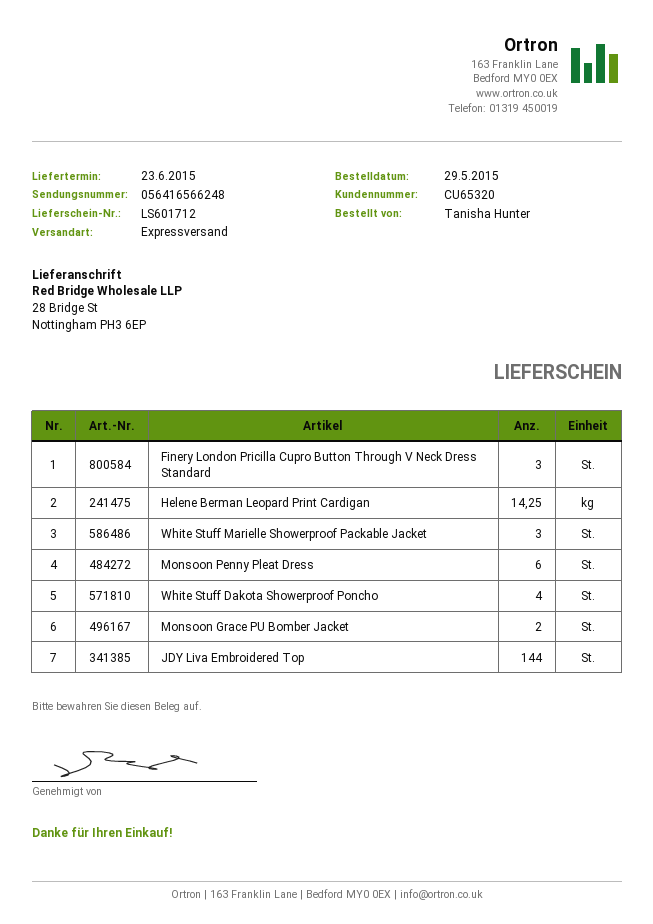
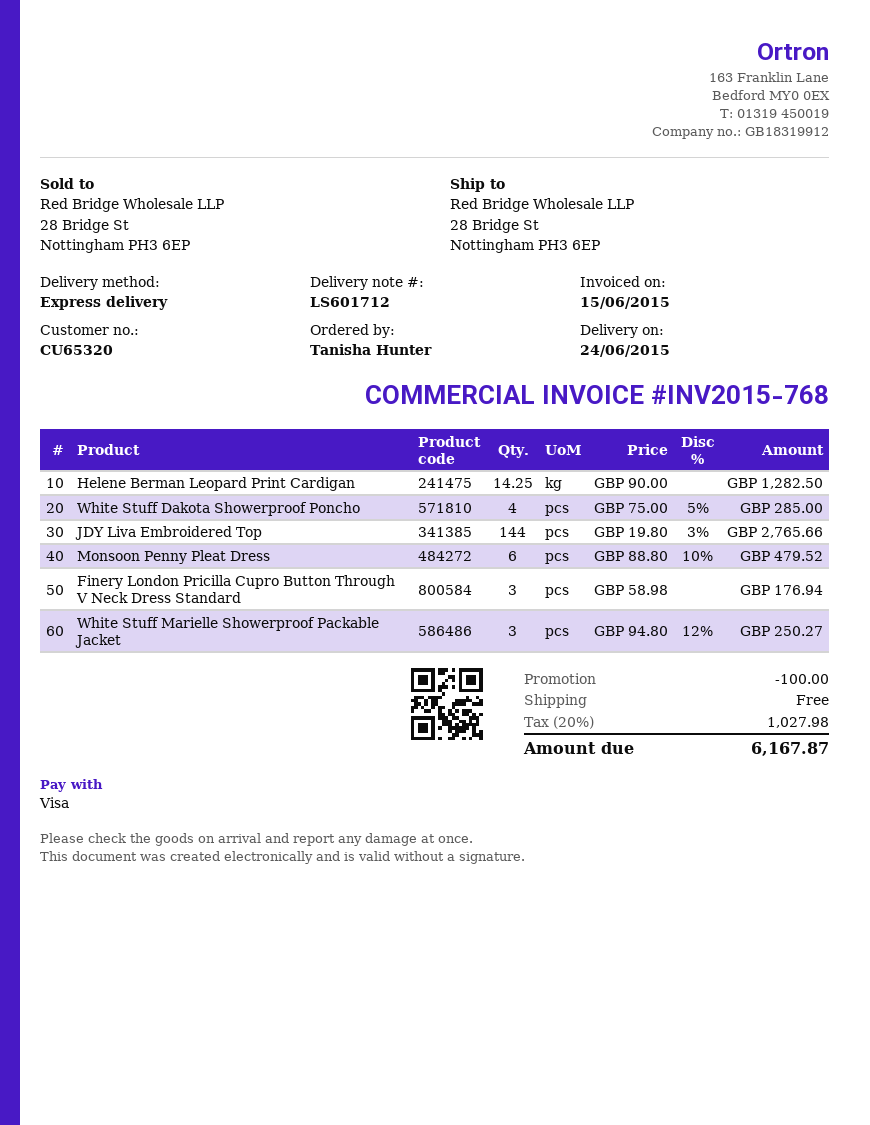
delivery date: 2015-06-23 -> 2015-06-24
Monsoon Grace PU Bomber Jacket: 2 -> none

